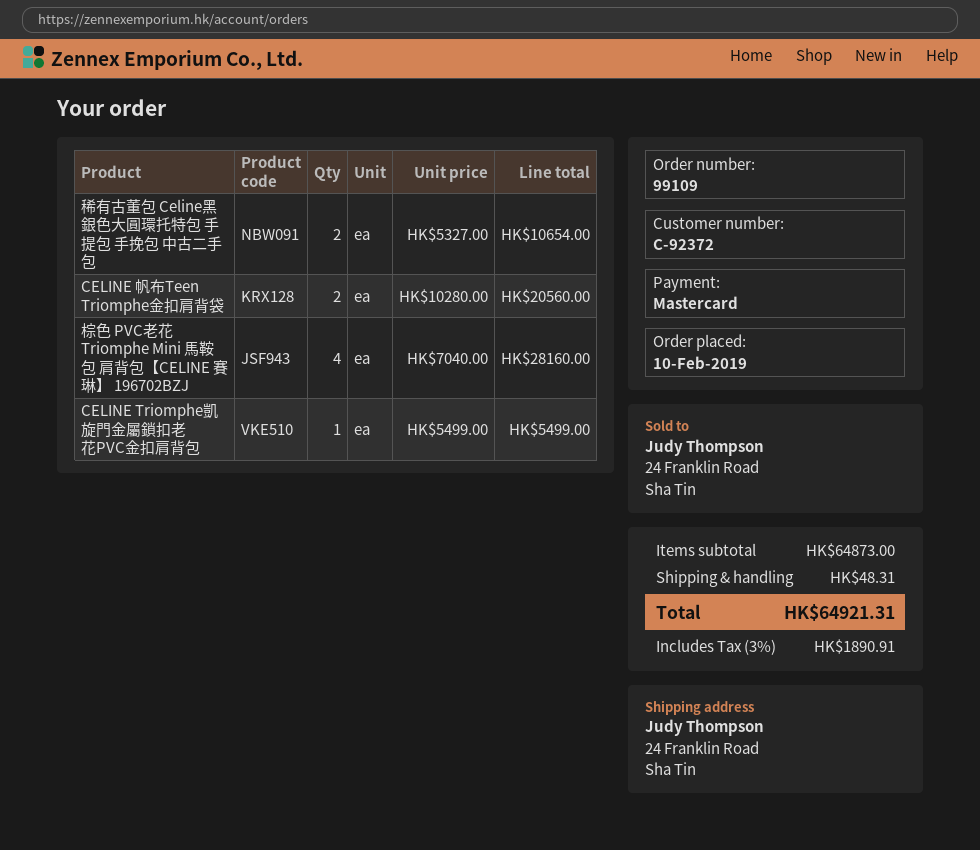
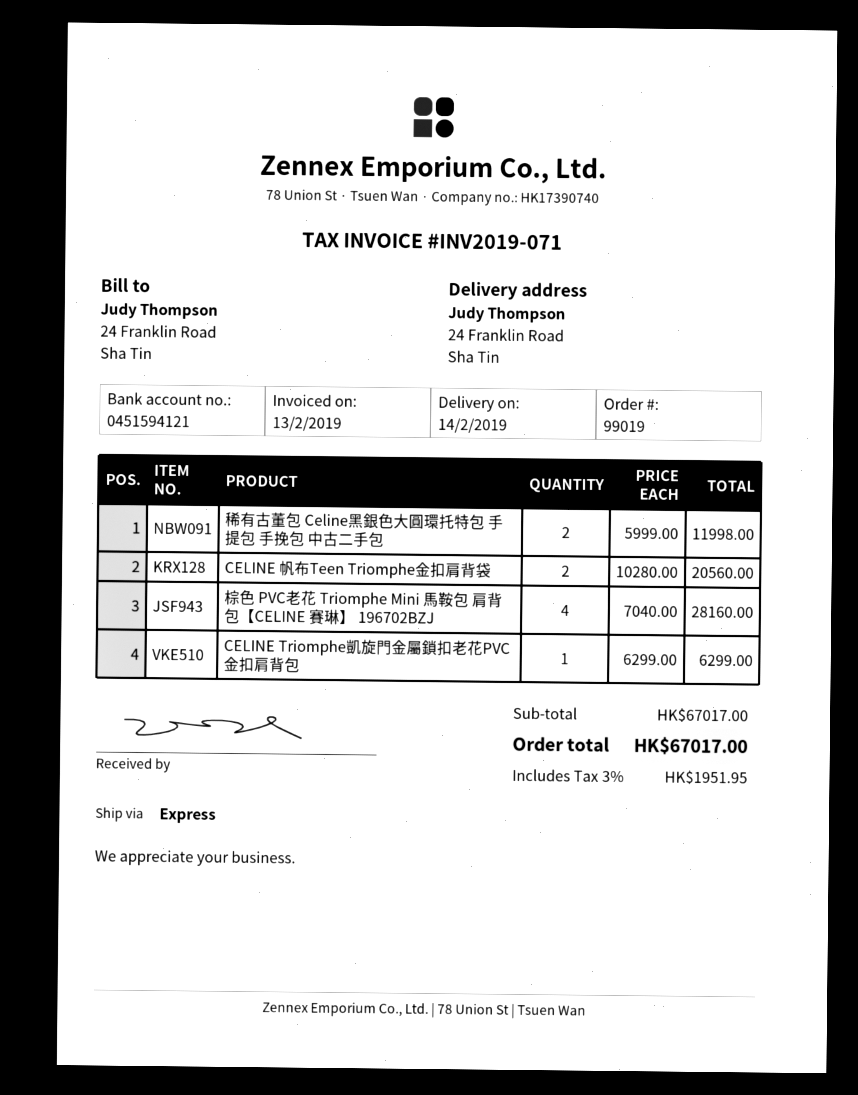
order number: 99109 -> 99019
稀有古董包 Celine黑銀色大圓環托特包 手提包 手挽包 中古二手包: 2 x 5327.00 = 10654.00 -> 2 x 5999.00 = 11998.00
CELINE Triomphe凱旋門金屬鎖扣老花PVC金扣肩背包: 1 x 5499.00 = 5499.00 -> 1 x 6299.00 = 6299.00
subtotal: 64873.00 -> 67017.00
shipping: 48.31 -> none
tax: 3% = 1890.91 -> 3% = 1951.95
total: 64921.31 -> 67017.00

